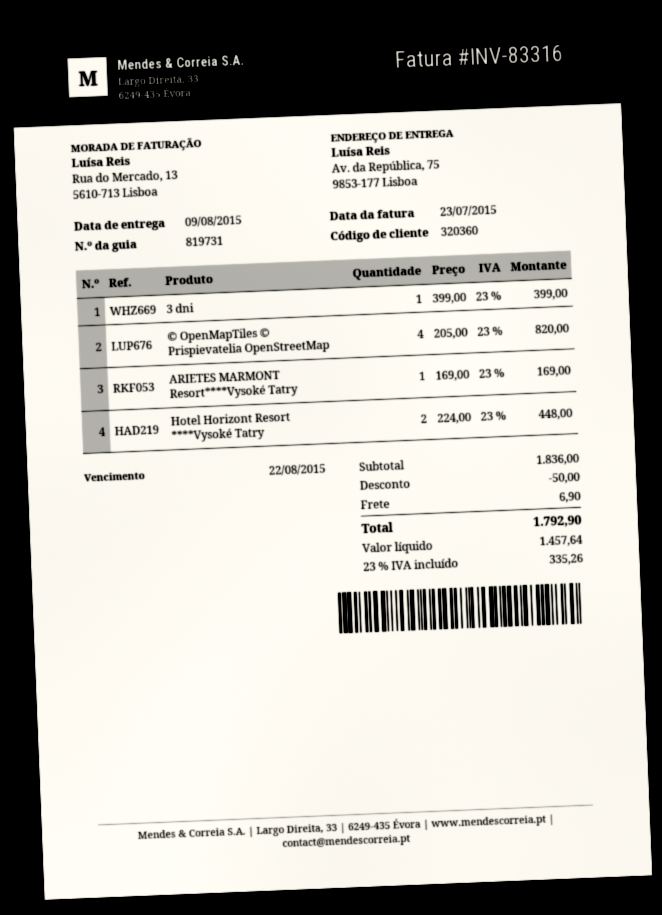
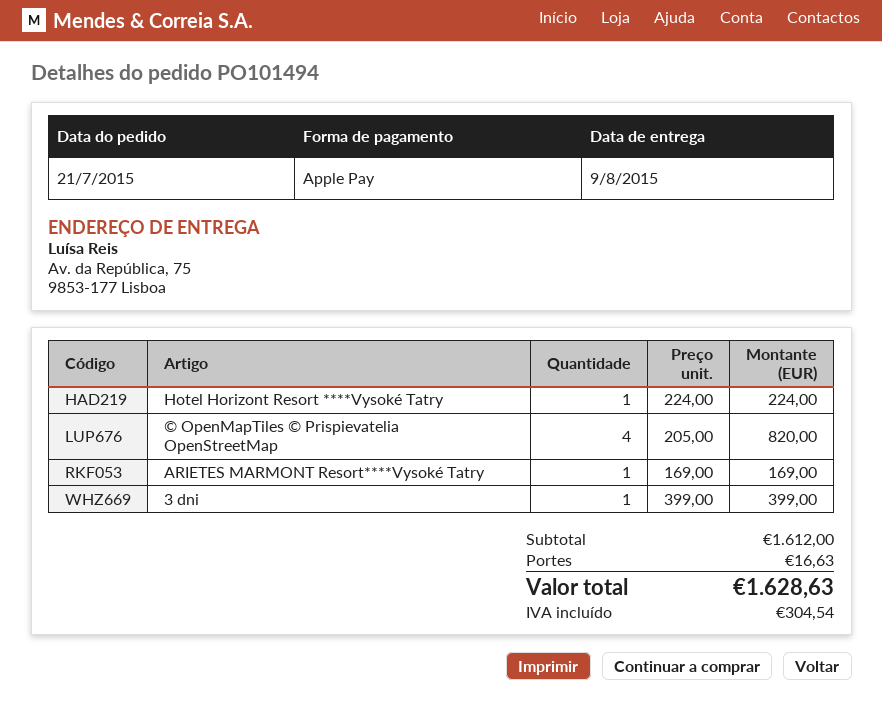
Hotel Horizont Resort ****Vysoké Tatry: 2 x 224.00 = 448.00 -> 1 x 224.00 = 224.00
subtotal: 1836.00 -> 1612.00
discount: 50.00 -> none
shipping: 6.90 -> 16.63
tax: 335.26 -> 304.54
total: 1792.90 -> 1628.63

